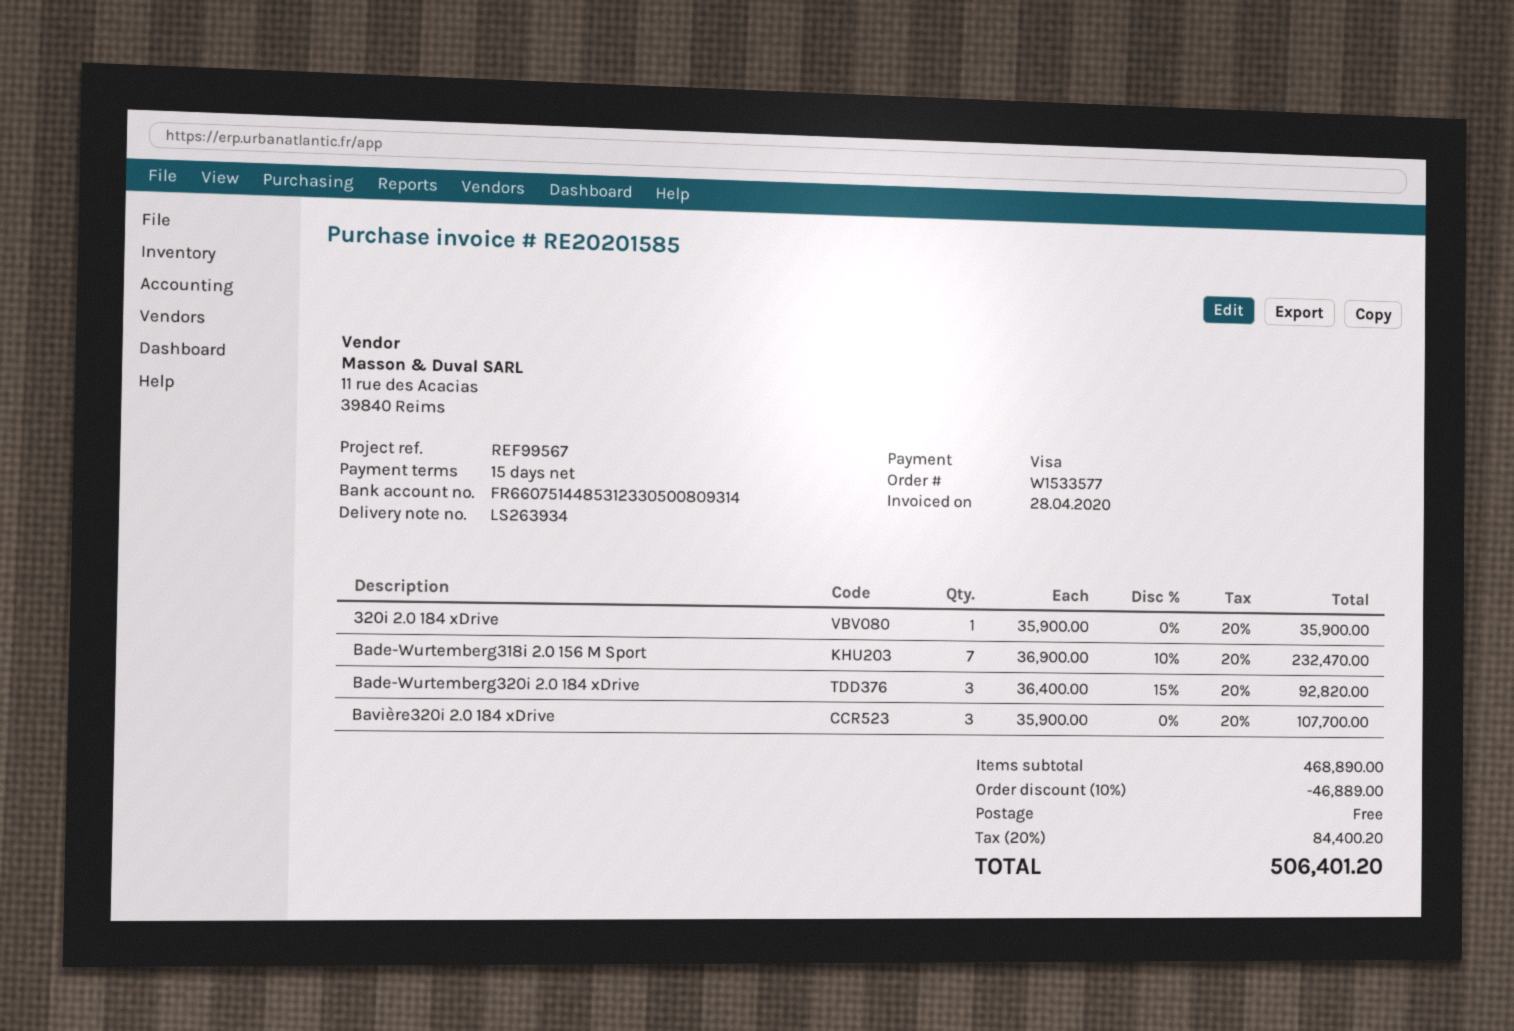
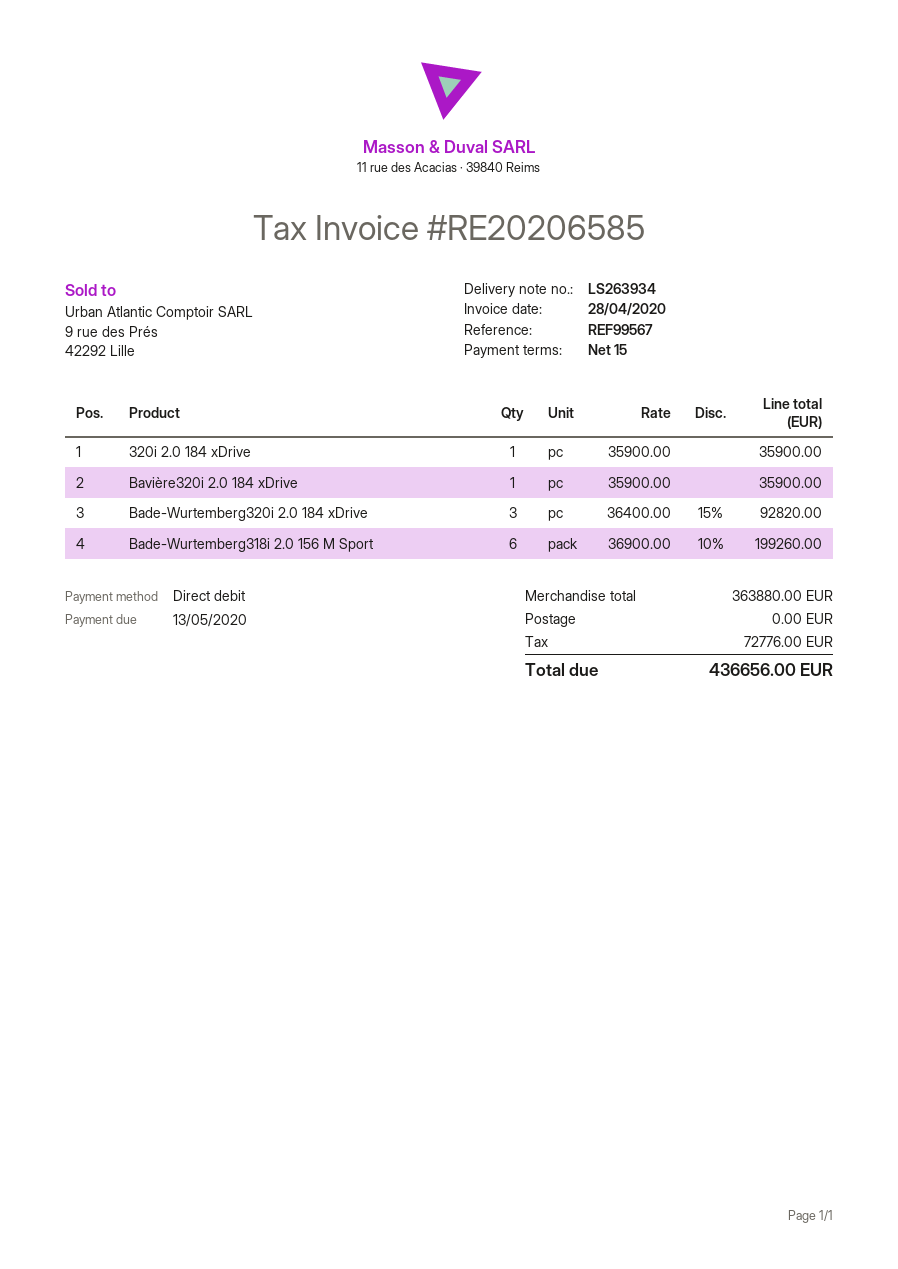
invoice number: RE20201585 -> RE20206585
payment method: Visa -> direct debit
Bade-Wurtemberg318i 2.0 156 M Sport: 7 x 36900.00 - 10% = 232470.00 -> 6 x 36900.00 - 10% = 199260.00
Bavière320i 2.0 184 xDrive: 3 x 35900.00 = 107700.00 -> 1 x 35900.00 = 35900.00
subtotal: 468890.00 -> 363880.00
discount: 10% = 46889.00 -> none
tax: 84400.20 -> 72776.00
total: 506401.20 -> 436656.00

